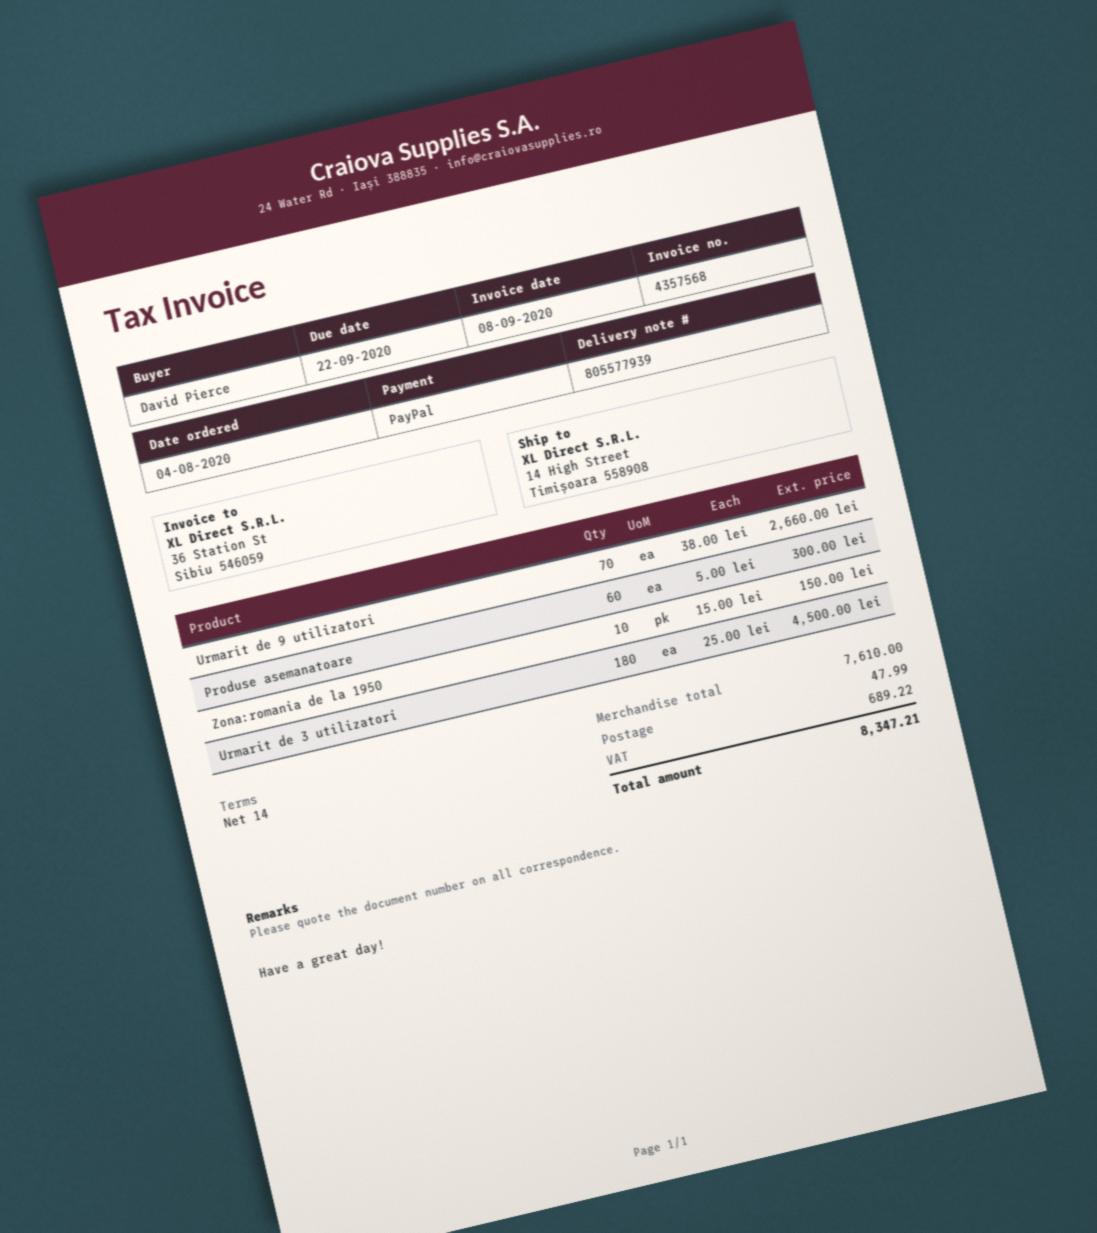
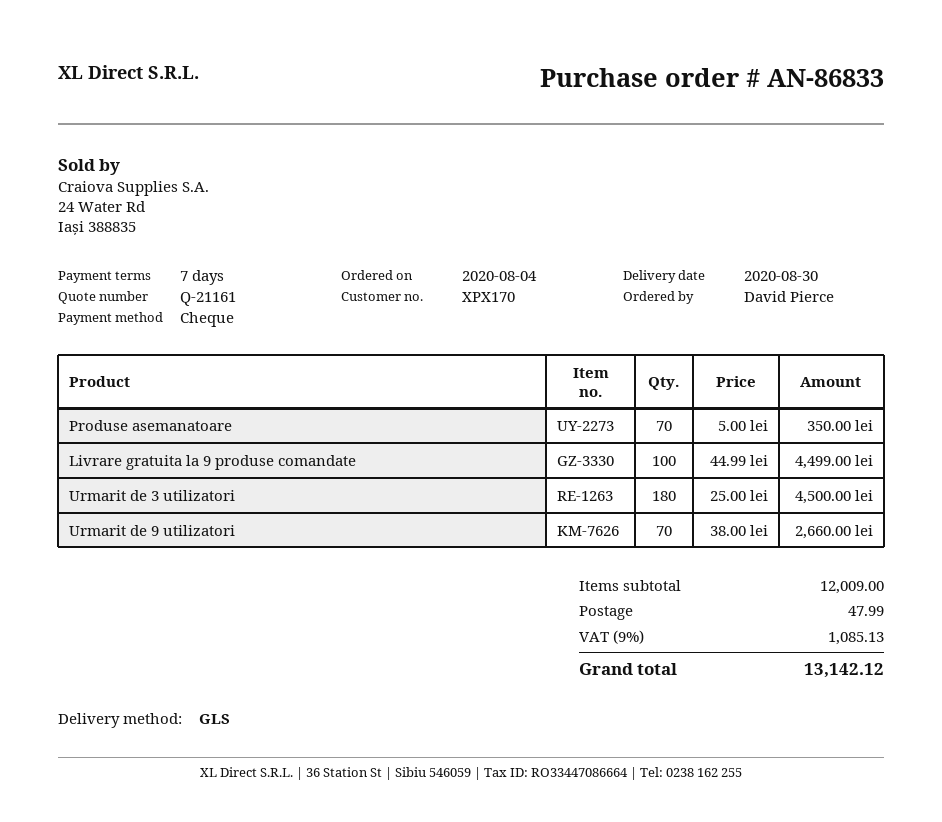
payment terms: 14 days -> 7 days
payment method: PayPal -> cheque
Produse asemanatoare: 60 x 5.00 = 300.00 -> 70 x 5.00 = 350.00
Zona:romania de la 1950: 10 x 15.00 = 150.00 -> none
Livrare gratuita la 9 produse comandate: none -> 100 x 44.99 = 4499.00
subtotal: 7610.00 -> 12009.00
tax: 689.22 -> 1085.13
total: 8347.21 -> 13142.12

